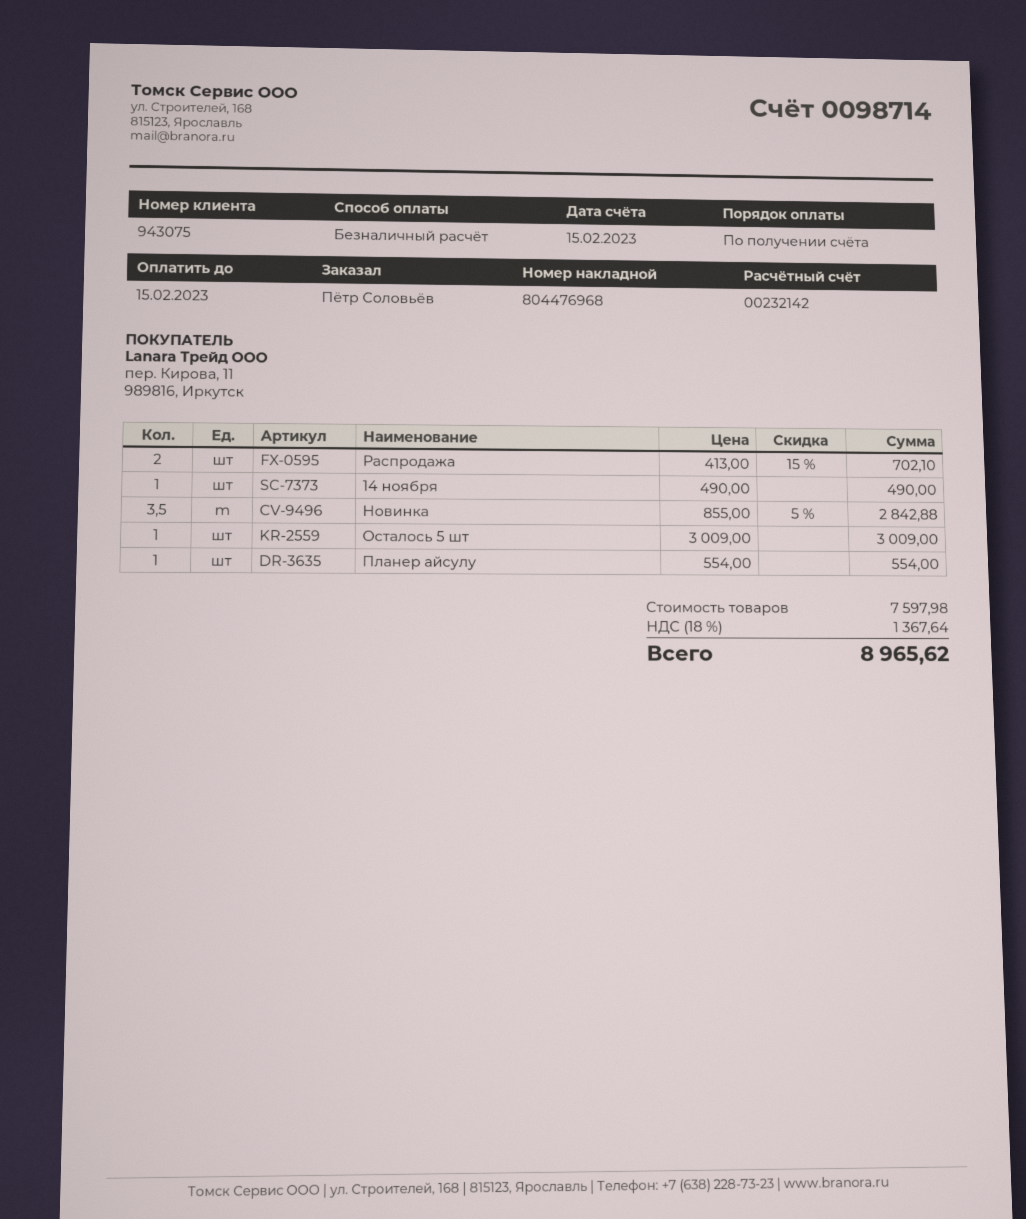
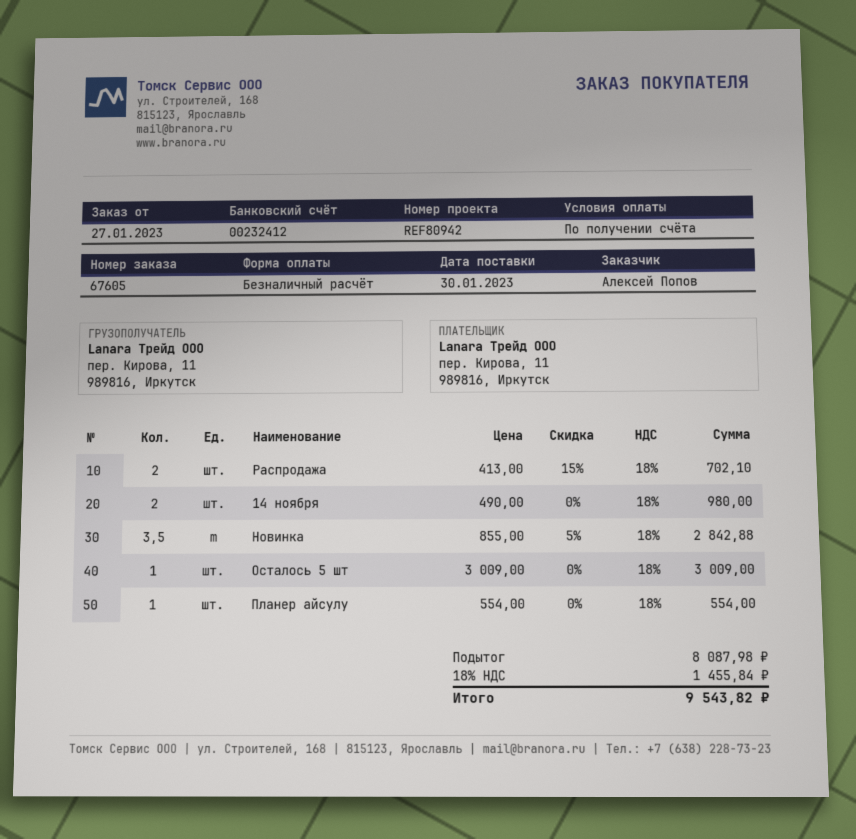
ordered by: Пётр Соловьёв -> Алексей Попов
bank account: 00232142 -> 00232412
14 ноября: 1 x 490.00 = 490.00 -> 2 x 490.00 = 980.00
subtotal: 7597.98 -> 8087.98
tax: 18% = 1367.64 -> 18% = 1455.84
total: 8965.62 -> 9543.82

